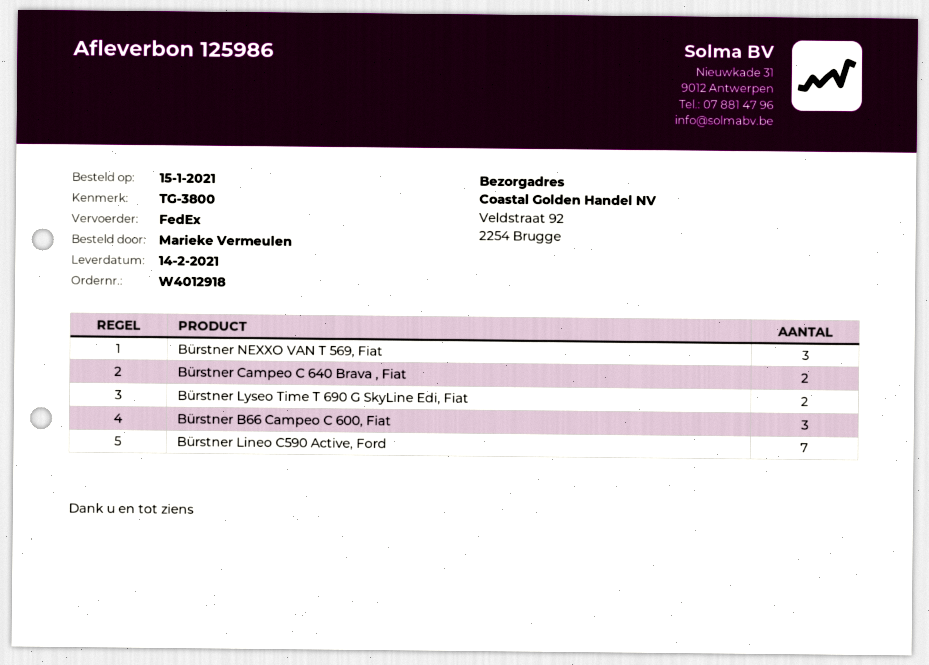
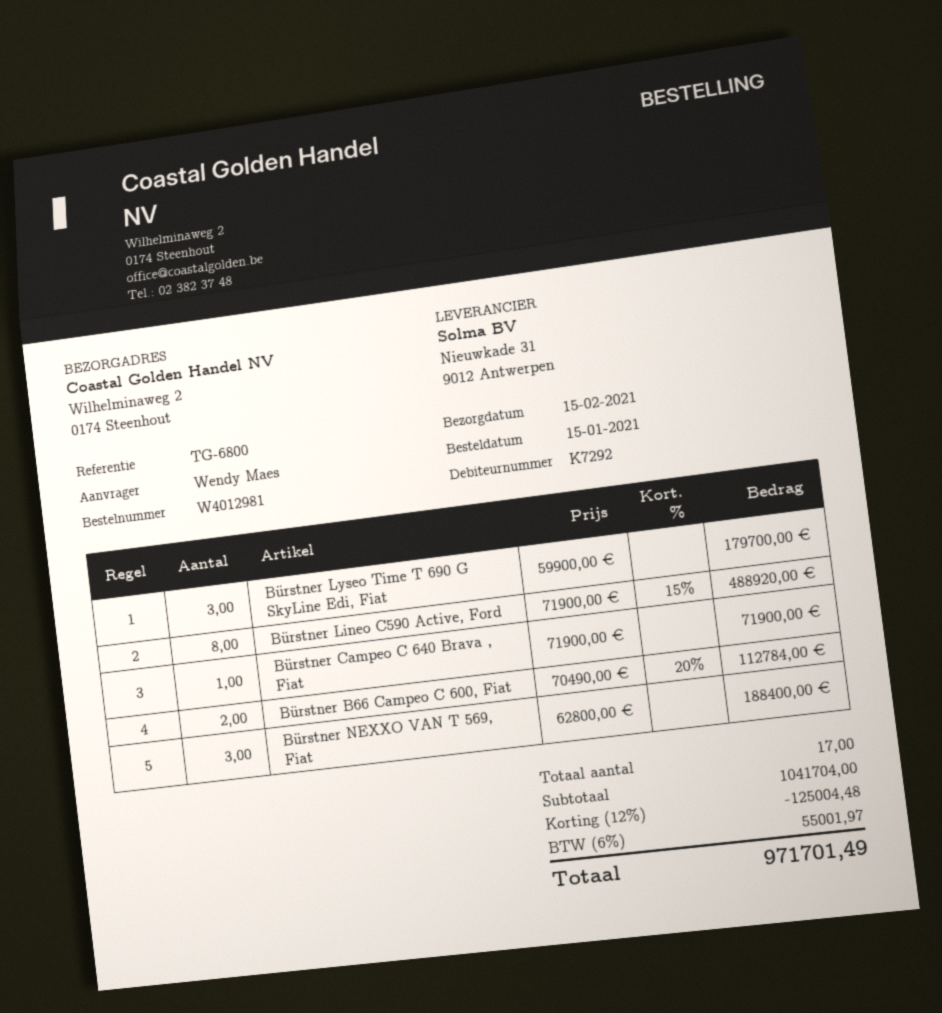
order number: W4012918 -> W4012981
delivery date: 2021-02-14 -> 2021-02-15
reference: TG-3800 -> TG-6800
ordered by: Marieke Vermeulen -> Wendy Maes
ship to: Veldstraat 92, 2254 Brugge -> Wilhelminaweg 2, 0174 Steenhout
Bürstner Campeo C 640 Brava , Fiat: 2 -> 1
Bürstner Lyseo Time T 690 G SkyLine Edi, Fiat: 2 -> 3
Bürstner B66 Campeo C 600, Fiat: 3 -> 2
Bürstner Lineo C590 Active, Ford: 7 -> 8

